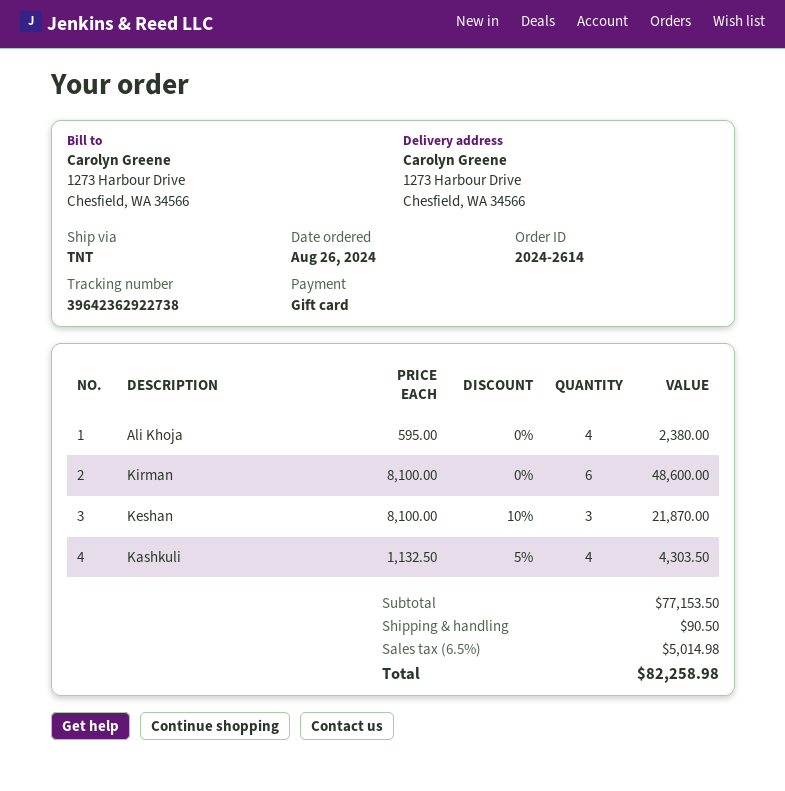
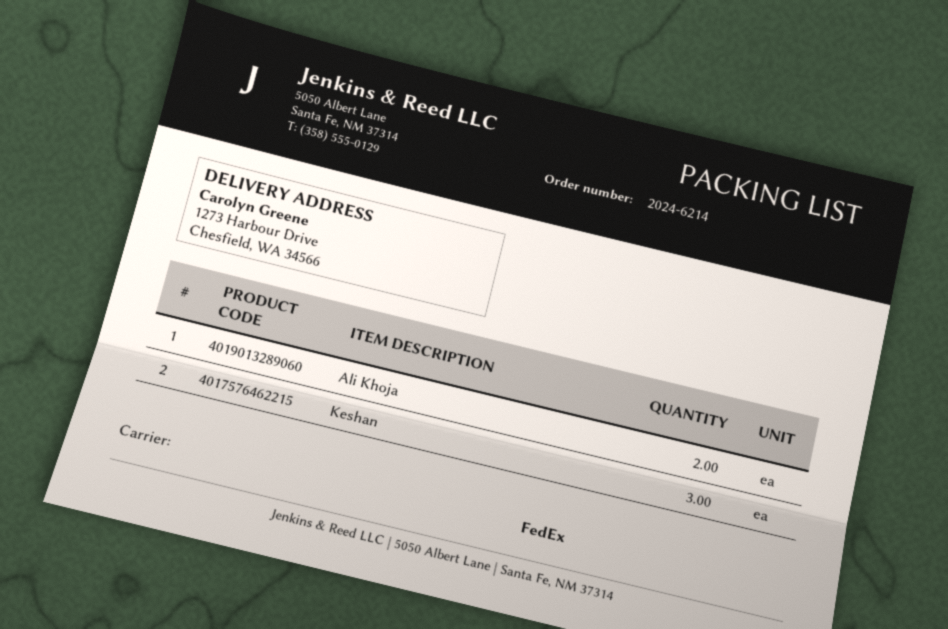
order number: 2024-2614 -> 2024-6214
shipping method: TNT -> FedEx
Ali Khoja: 4 -> 2
Kirman: 6 -> none
Kashkuli: 4 -> none

